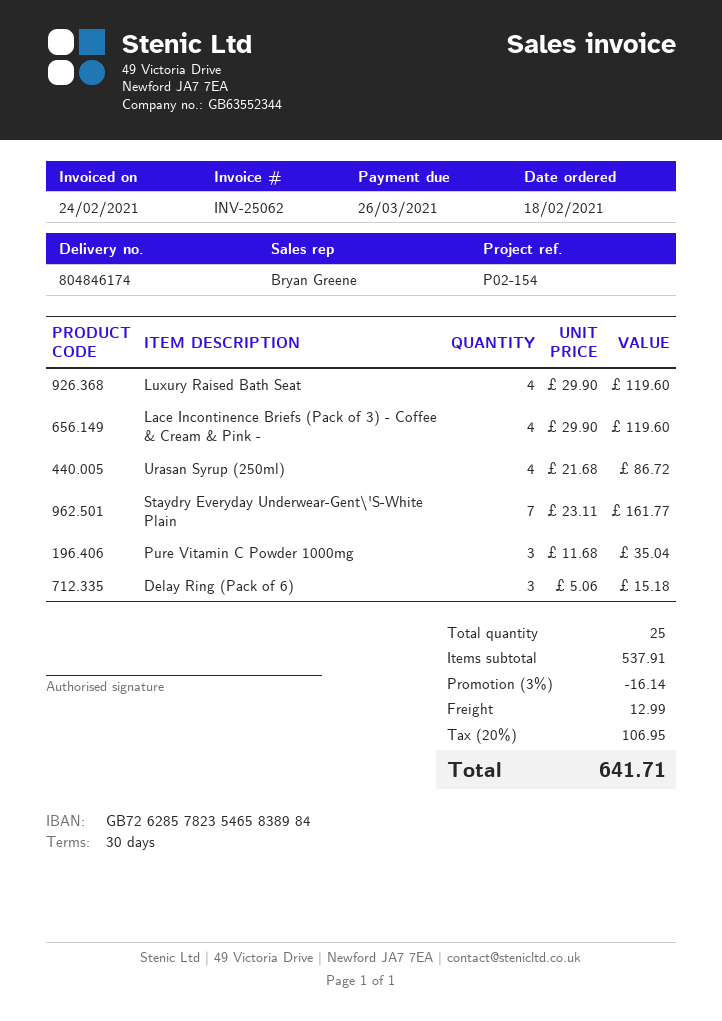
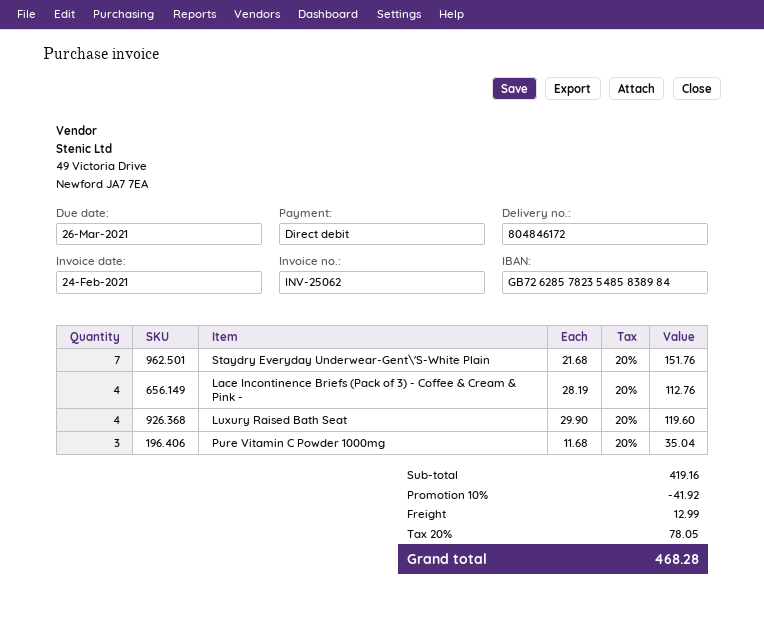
delivery note number: 804846174 -> 804846172
bank account: GB72628578235465838984 -> GB72628578235485838984
Lace Incontinence Briefs (Pack of 3) - Coffee & Cream & Pink -: 4 x 29.90 = 119.60 -> 4 x 28.19 = 112.76
Urasan Syrup (250ml): 4 x 21.68 = 86.72 -> none
Staydry Everyday Underwear-Gent\'S-White Plain: 7 x 23.11 = 161.77 -> 7 x 21.68 = 151.76
Delay Ring (Pack of 6): 3 x 5.06 = 15.18 -> none
subtotal: 537.91 -> 419.16
discount: 3% = 16.14 -> 10% = 41.92
tax: 20% = 106.95 -> 20% = 78.05
total: 641.71 -> 468.28

